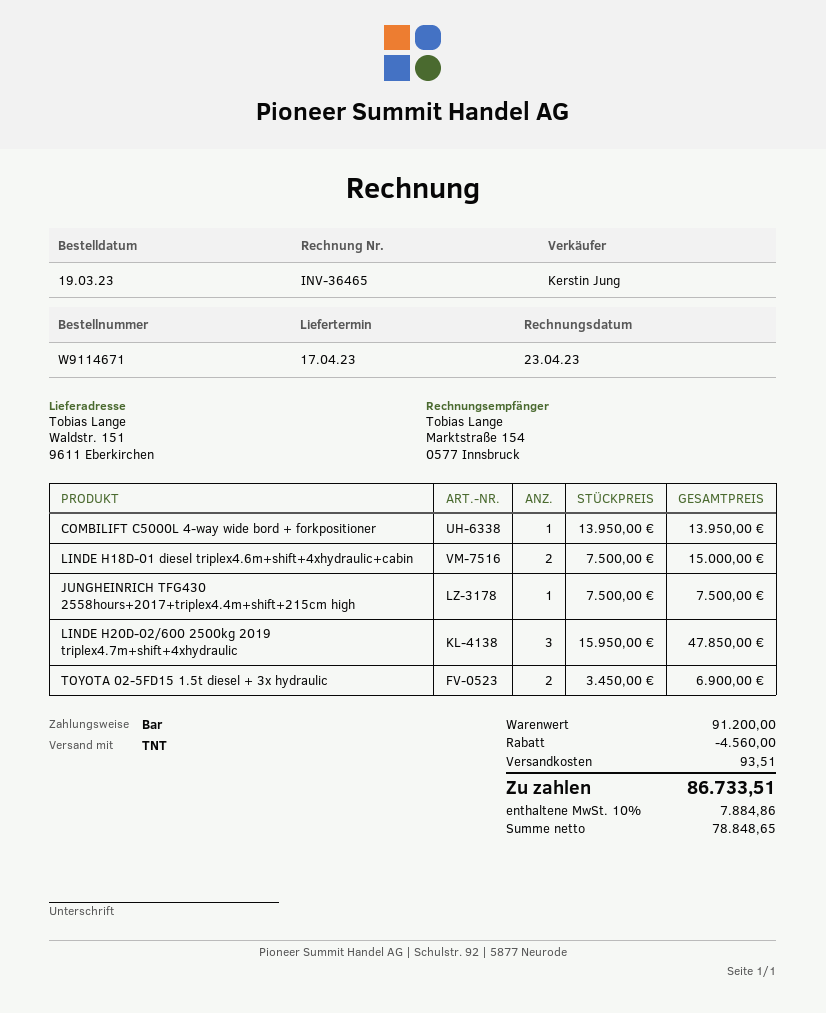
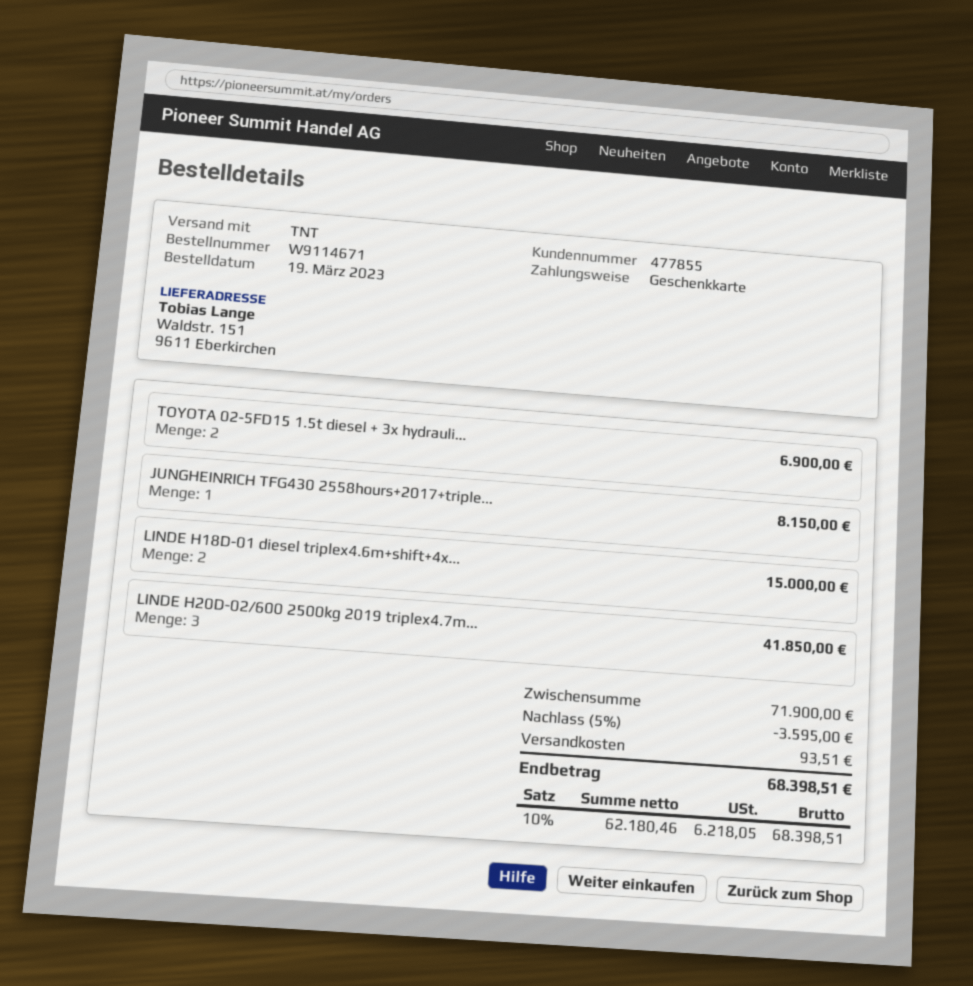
payment method: cash -> gift card
COMBILIFT C5000L 4-way wide bord + forkpositioner: 1 for 13950.00 -> none
JUNGHEINRICH TFG430 2558hours+2017+triplex4.4m+shift+215cm high: 1 for 7500.00 -> 1 for 8150.00
LINDE H20D-02/600 2500kg 2019 triplex4.7m+shift+4xhydraulic: 3 for 47850.00 -> 3 for 41850.00
subtotal: 91200.00 -> 71900.00
discount: 4560.00 -> 3595.00
net: 78848.65 -> 62180.46
tax: 10% = 7884.86 -> 10% = 6218.05
total: 86733.51 -> 68398.51

